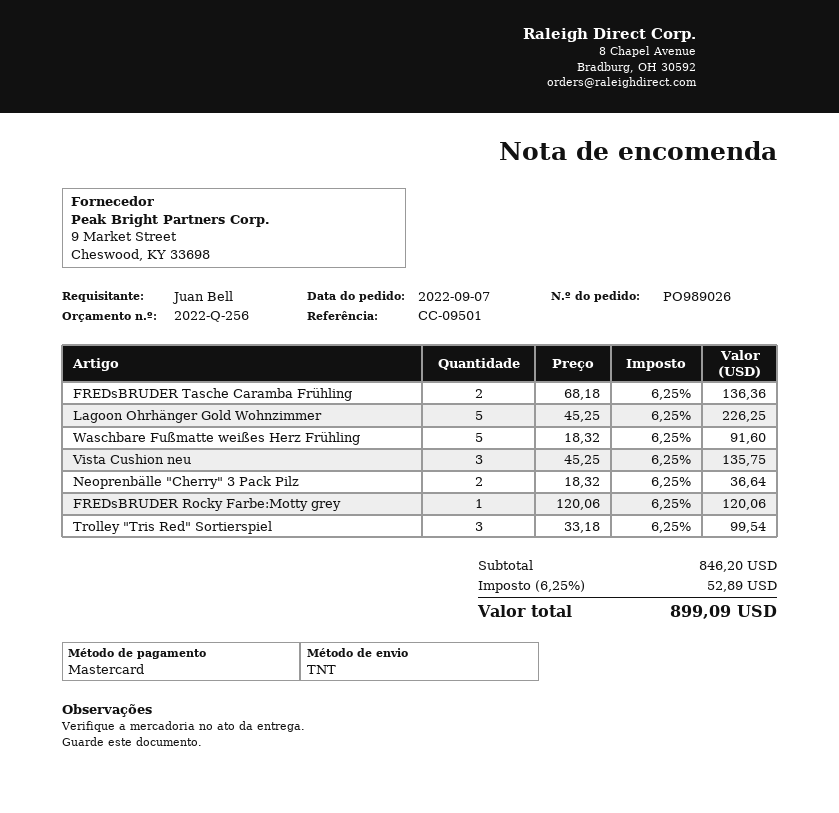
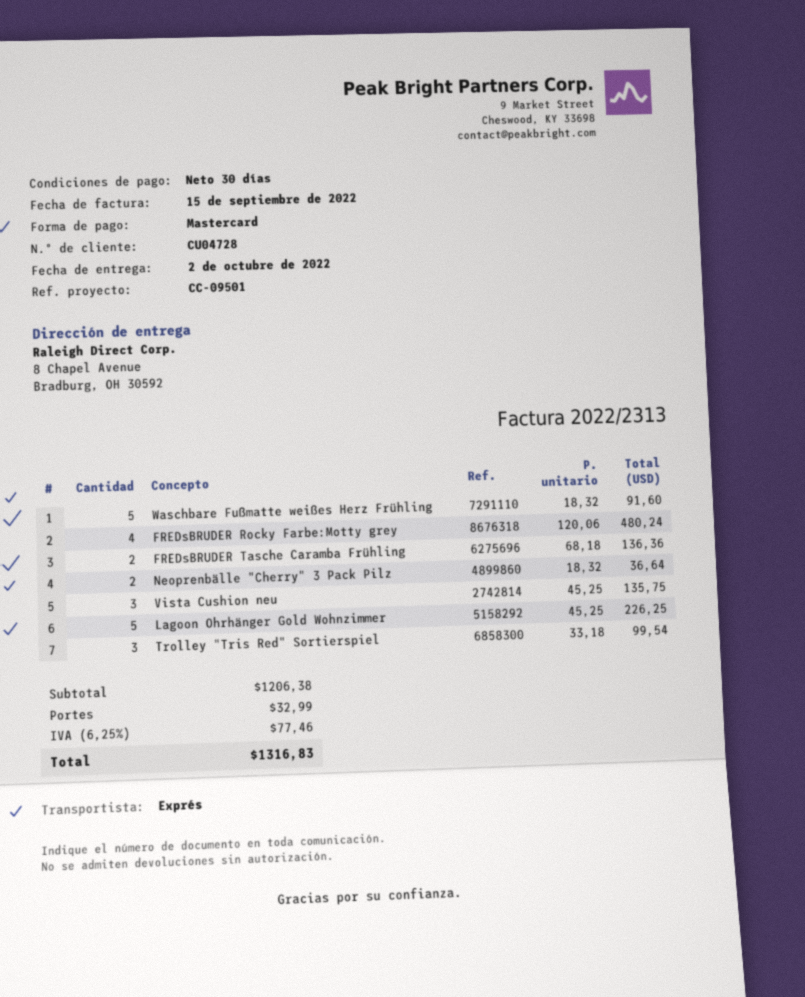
shipping method: TNT -> express
FREDsBRUDER Rocky Farbe:Motty grey: 1 x 120.06 = 120.06 -> 4 x 120.06 = 480.24
subtotal: 846.20 -> 1206.38
shipping: none -> 32.99
tax: 6.25% = 52.89 -> 6.25% = 77.46
total: 899.09 -> 1316.83

